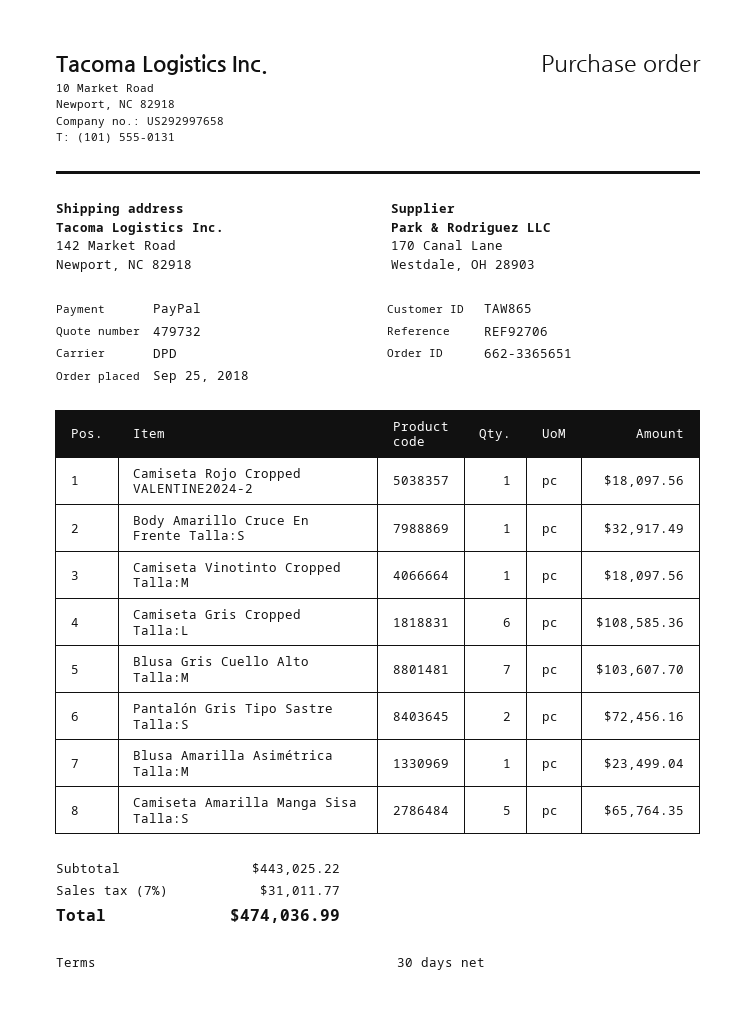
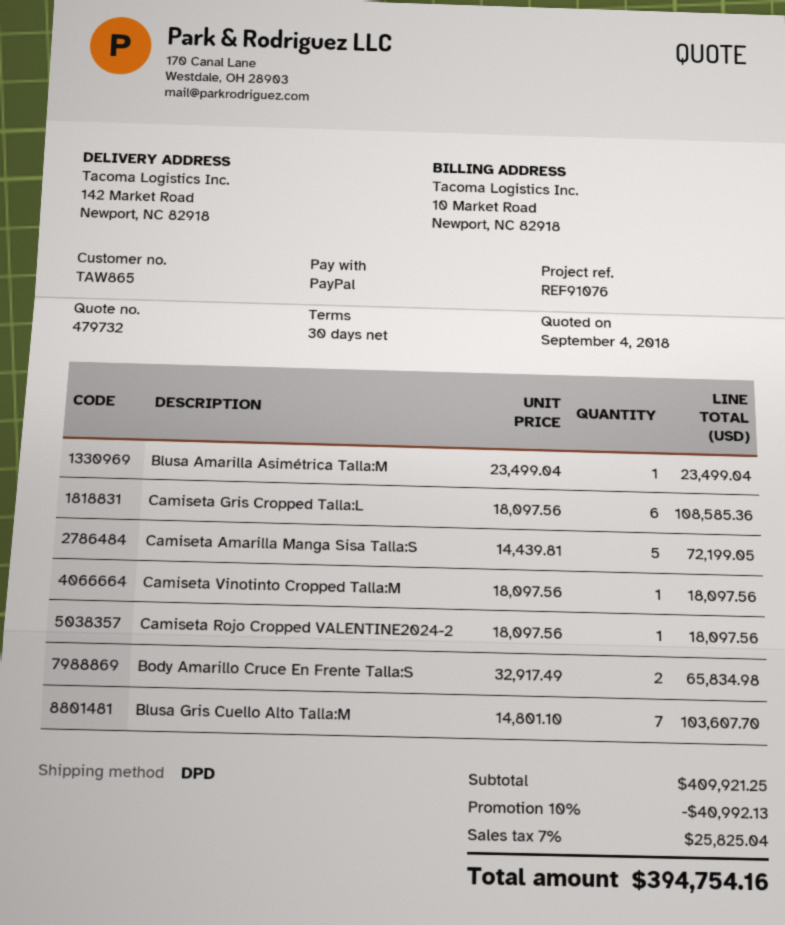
reference: REF92706 -> REF91076
Body Amarillo Cruce En Frente Talla:S: 1 for 32917.49 -> 2 for 65834.98
Pantalón Gris Tipo Sastre Talla:S: 2 for 72456.16 -> none
Camiseta Amarilla Manga Sisa Talla:S: 5 for 65764.35 -> 5 for 72199.05
subtotal: 443025.22 -> 409921.25
discount: none -> 10% = 40992.13
tax: 7% = 31011.77 -> 7% = 25825.04
total: 474036.99 -> 394754.16

